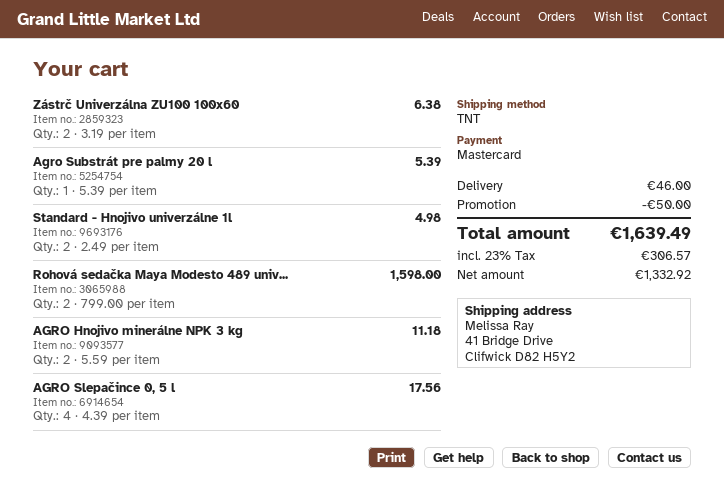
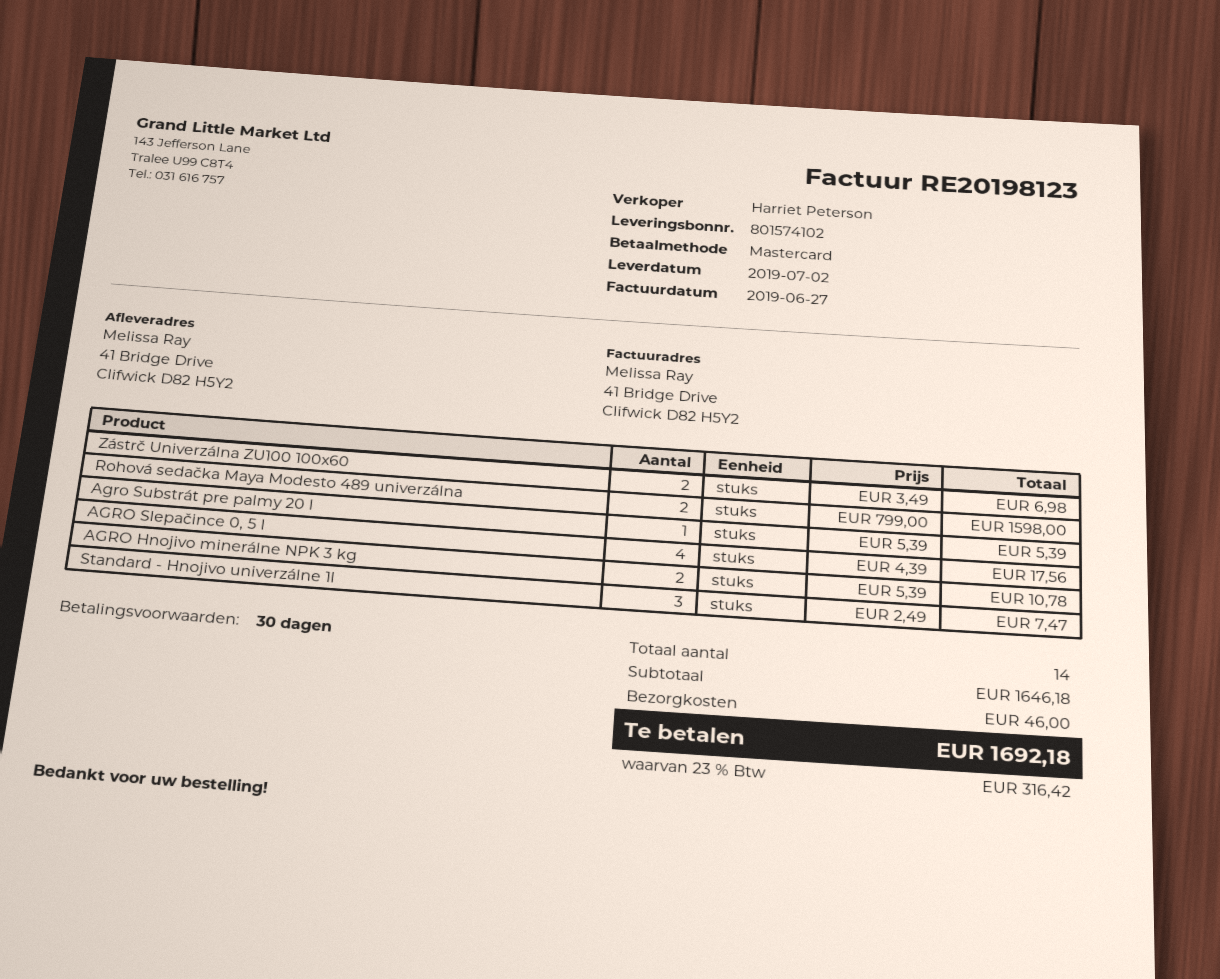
Zástrč Univerzálna ZU100 100x60: 2 x 3.19 = 6.38 -> 2 x 3.49 = 6.98
Standard - Hnojivo univerzálne 1l: 2 x 2.49 = 4.98 -> 3 x 2.49 = 7.47
AGRO Hnojivo minerálne NPK 3 kg: 2 x 5.59 = 11.18 -> 2 x 5.39 = 10.78
discount: 50.00 -> none
tax: 23% = 306.57 -> 23% = 316.42
total: 1639.49 -> 1692.18

